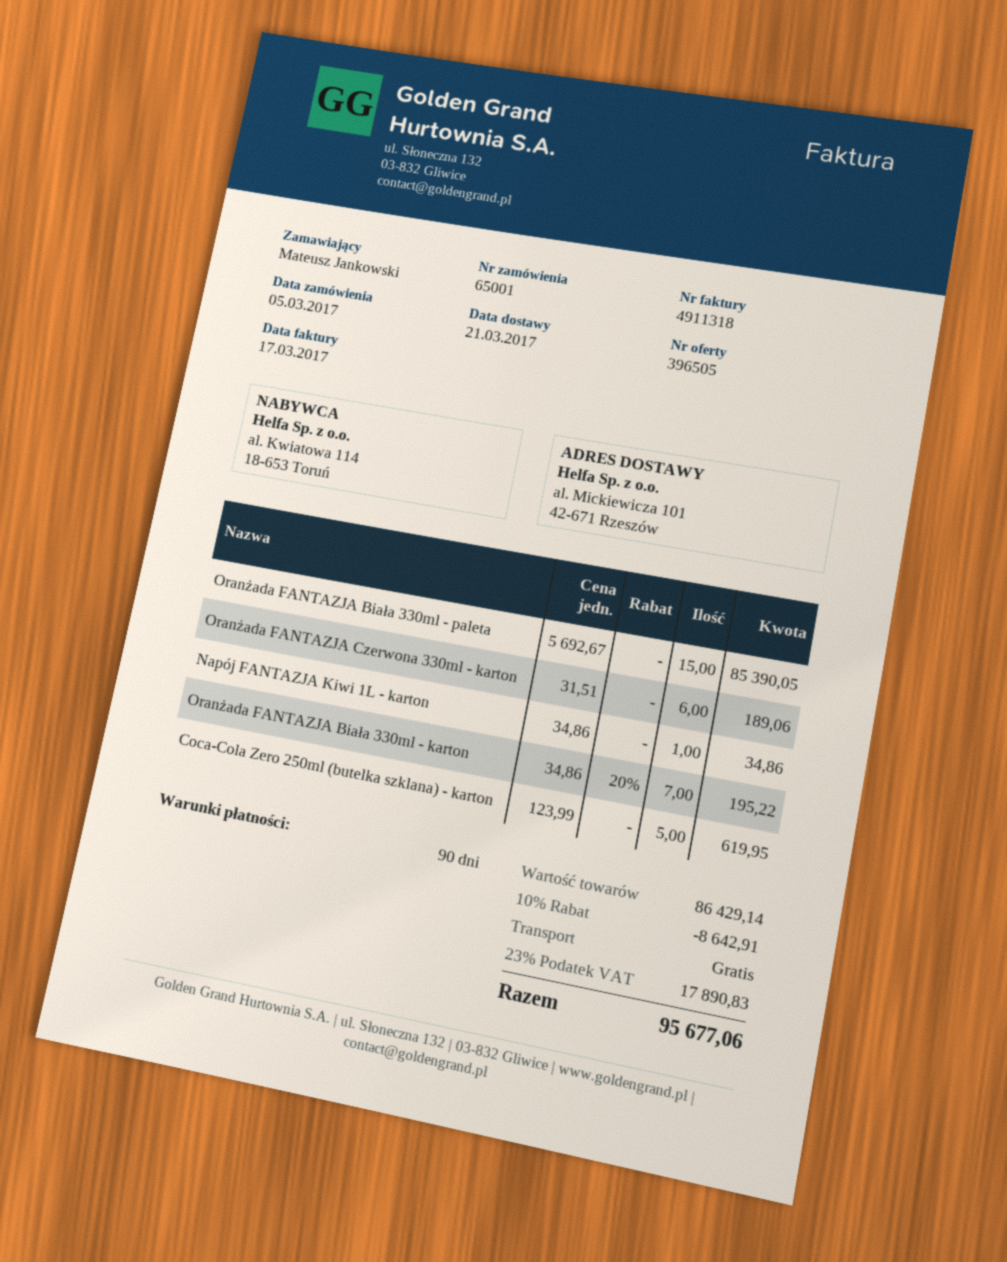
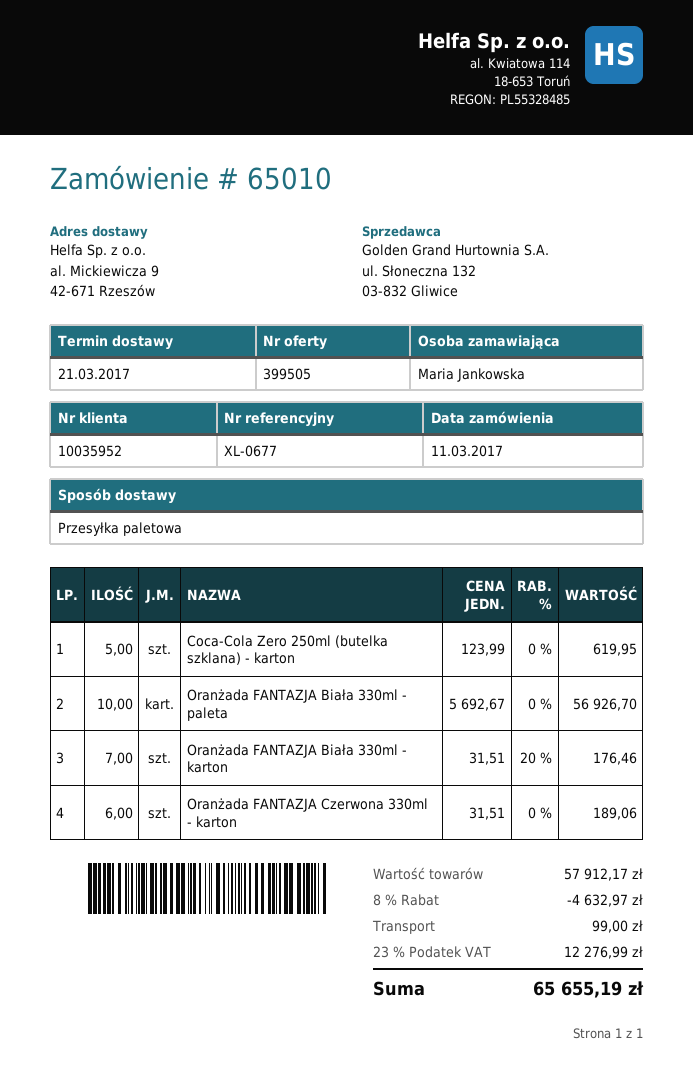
quote number: 396505 -> 399505
order number: 65001 -> 65010
order date: 2017-03-05 -> 2017-03-11
ordered by: Mateusz Jankowski -> Maria Jankowska
ship to: al. Mickiewicza 101, 42-671 Rzeszów -> al. Mickiewicza 9, 42-671 Rzeszów
Oranżada FANTAZJA Biała 330ml - paleta: 15 x 5692.67 = 85390.05 -> 10 x 5692.67 = 56926.70
Napój FANTAZJA Kiwi 1L - karton: 1 x 34.86 = 34.86 -> none
Oranżada FANTAZJA Biała 330ml - karton: 7 x 34.86 - 20% = 195.22 -> 7 x 31.51 - 20% = 176.46
subtotal: 86429.14 -> 57912.17
discount: 10% = 8642.91 -> 8% = 4632.97
shipping: 0.00 -> 99.00
tax: 23% = 17890.83 -> 23% = 12276.99
total: 95677.06 -> 65655.19

